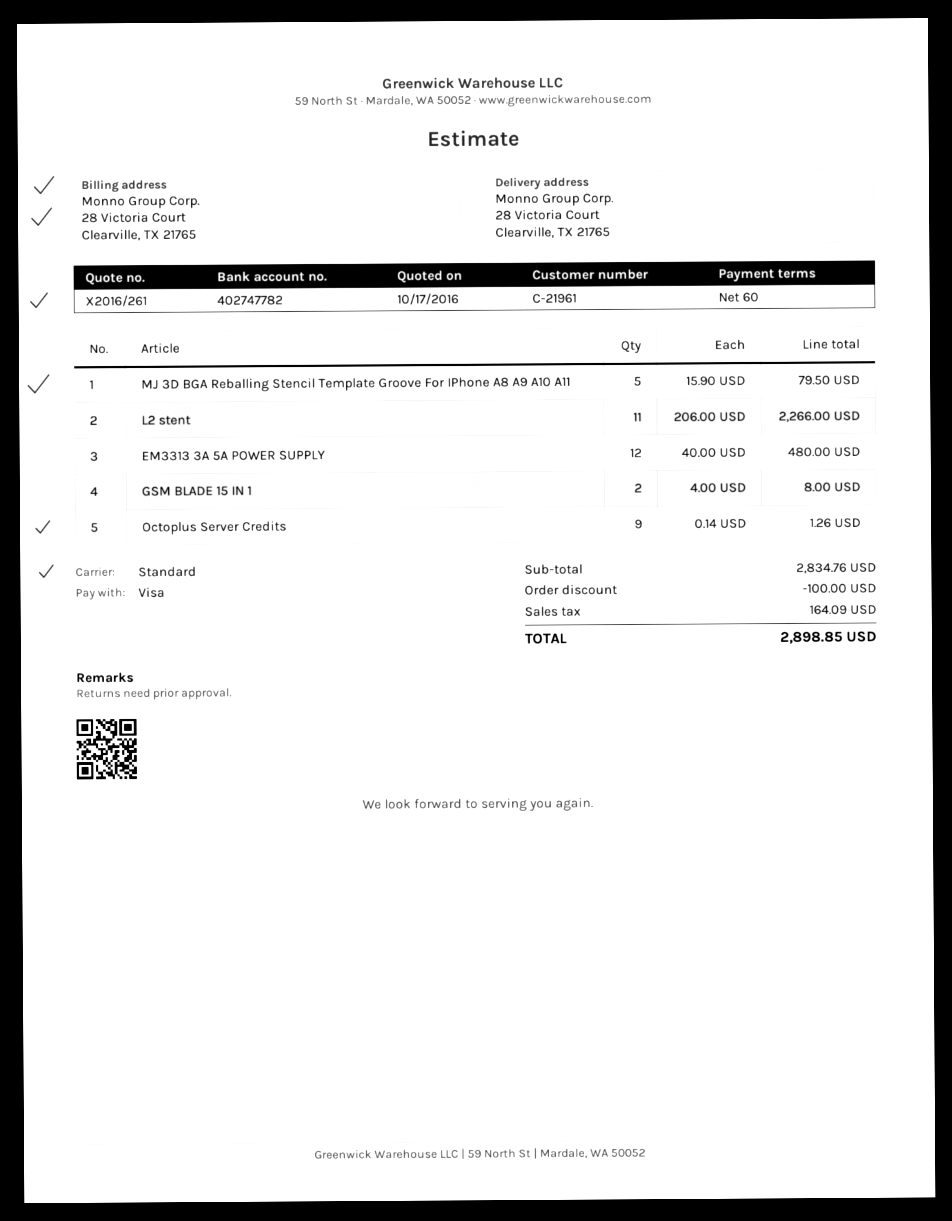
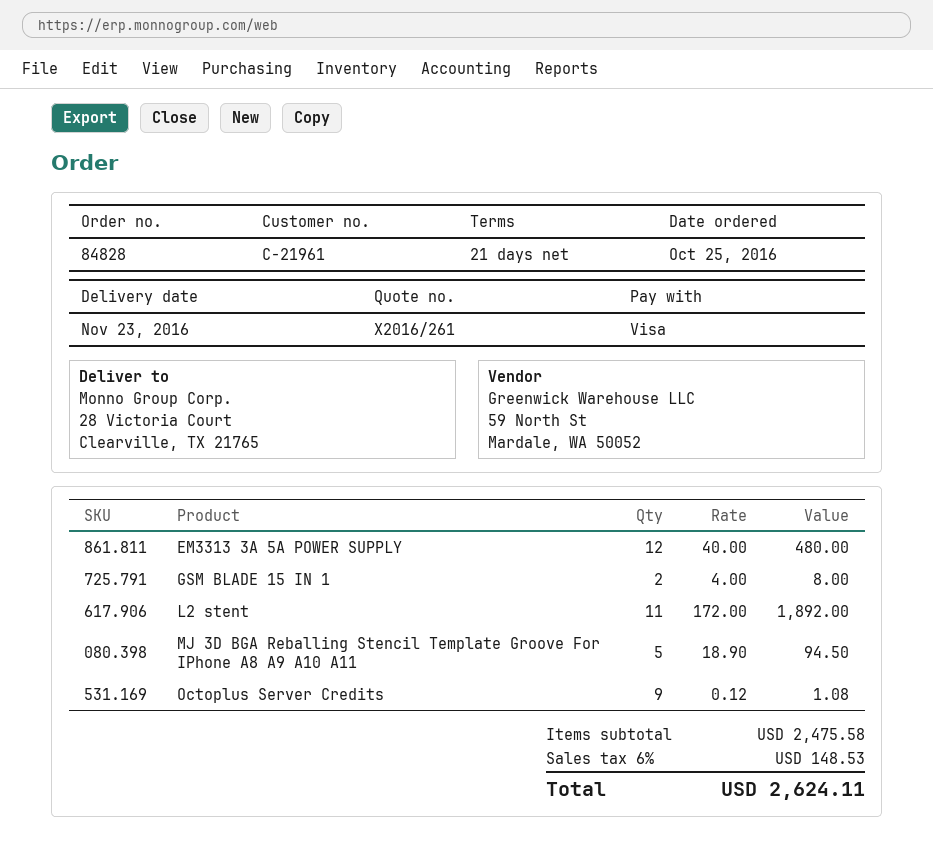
payment terms: 60 days -> 21 days
MJ 3D BGA Reballing Stencil Template Groove For IPhone A8 A9 A10 A11: 5 x 15.90 = 79.50 -> 5 x 18.90 = 94.50
L2 stent: 11 x 206.00 = 2266.00 -> 11 x 172.00 = 1892.00
Octoplus Server Credits: 9 x 0.14 = 1.26 -> 9 x 0.12 = 1.08
subtotal: 2834.76 -> 2475.58
discount: 100.00 -> none
tax: 164.09 -> 148.53
total: 2898.85 -> 2624.11

